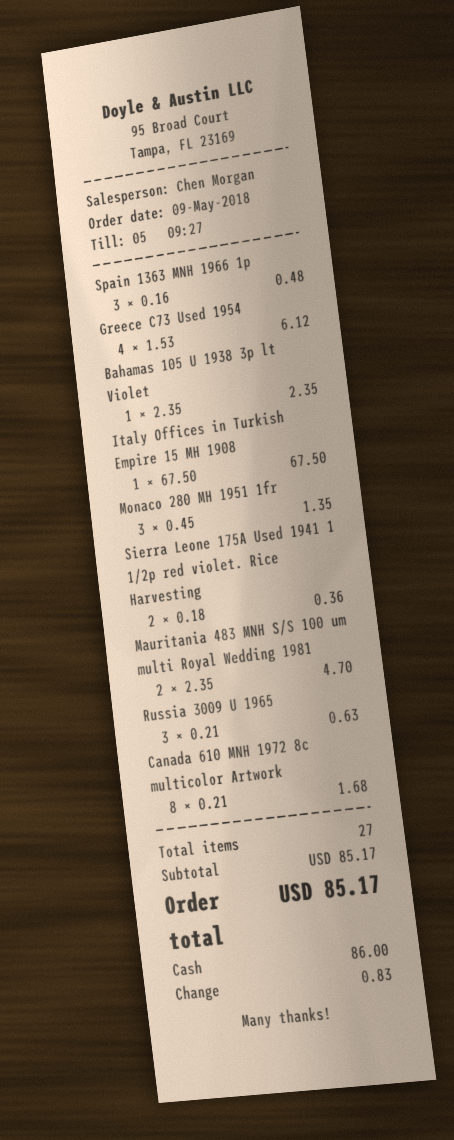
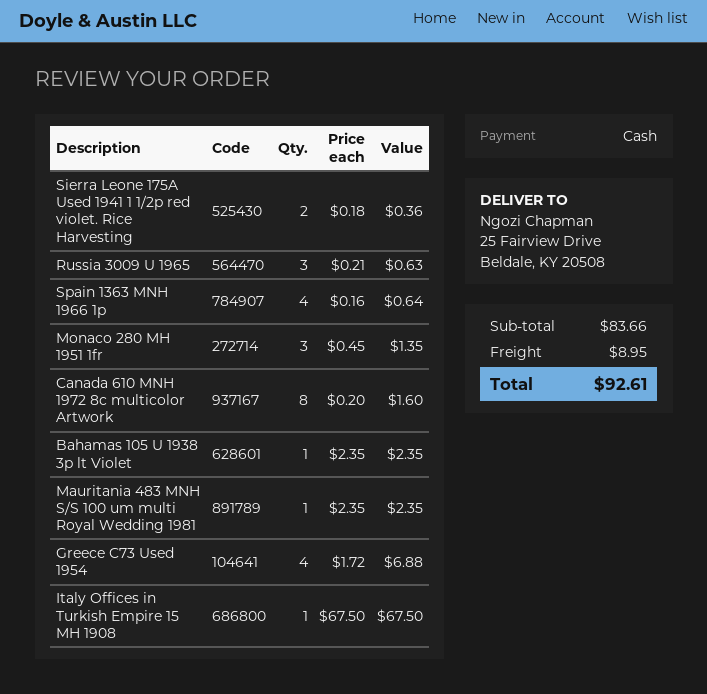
Spain 1363 MNH 1966 1p: 3 x 0.16 = 0.48 -> 4 x 0.16 = 0.64
Greece C73 Used 1954: 4 x 1.53 = 6.12 -> 4 x 1.72 = 6.88
Mauritania 483 MNH S/S 100 um multi Royal Wedding 1981: 2 x 2.35 = 4.70 -> 1 x 2.35 = 2.35
Canada 610 MNH 1972 8c multicolor Artwork: 8 x 0.21 = 1.68 -> 8 x 0.20 = 1.60
subtotal: 85.17 -> 83.66
shipping: none -> 8.95
total: 85.17 -> 92.61

